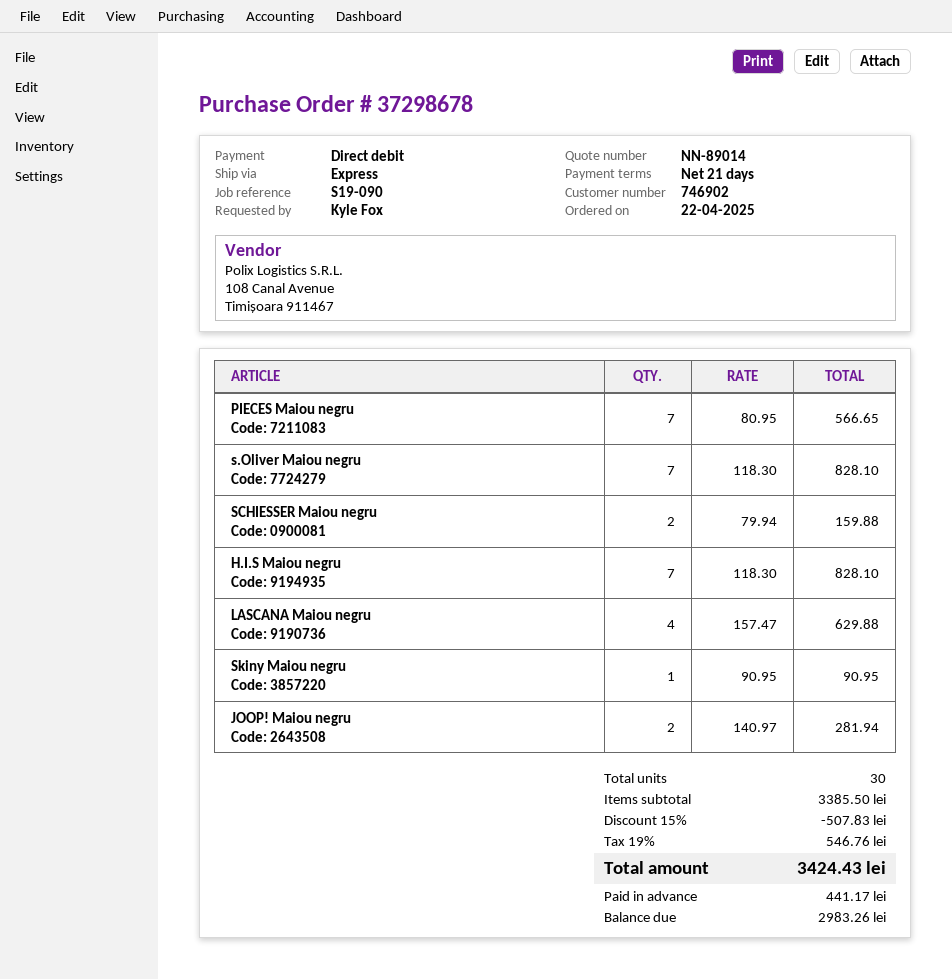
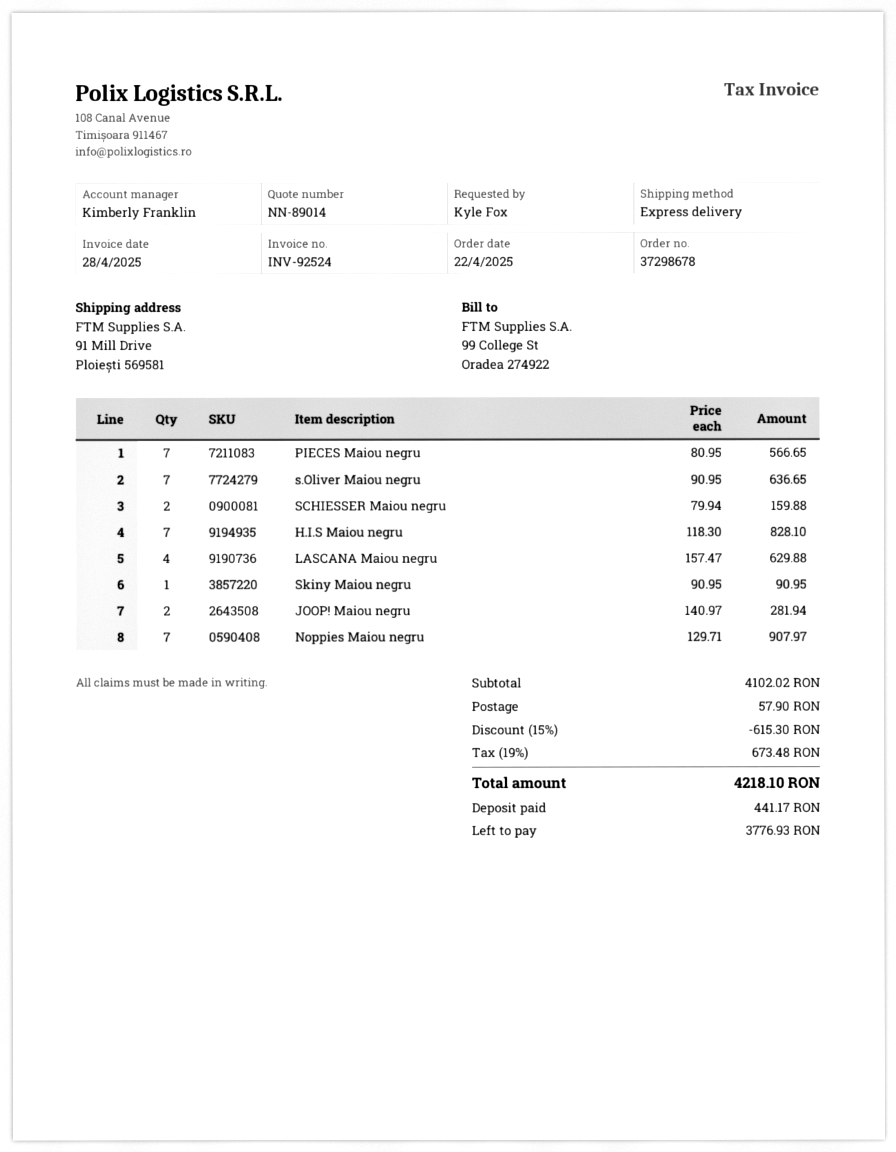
s.Oliver Maiou negru: 7 x 118.30 = 828.10 -> 7 x 90.95 = 636.65
Noppies Maiou negru: none -> 7 x 129.71 = 907.97
subtotal: 3385.50 -> 4102.02
discount: 15% = 507.83 -> 15% = 615.30
shipping: none -> 57.90
tax: 19% = 546.76 -> 19% = 673.48
total: 3424.43 -> 4218.10
balance: 2983.26 -> 3776.93

